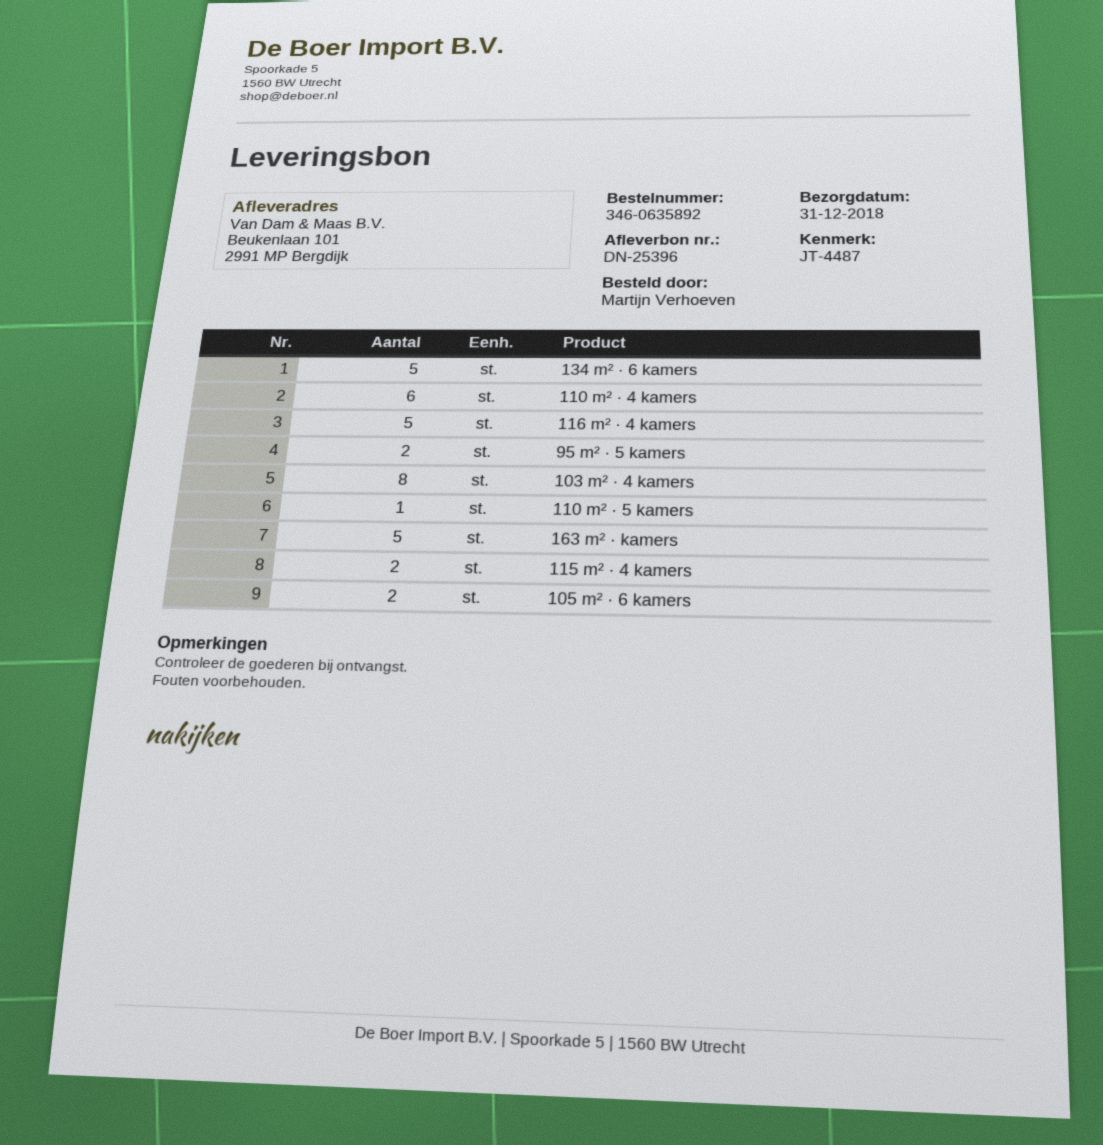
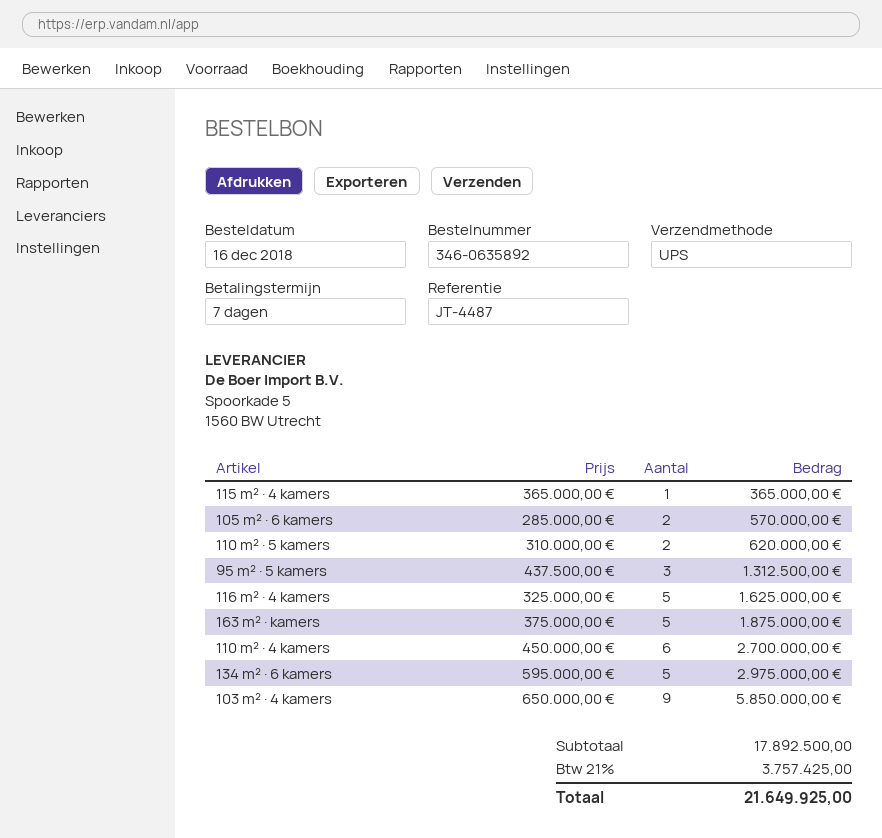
95 m² · 5 kamers: 2 -> 3
103 m² · 4 kamers: 8 -> 9
110 m² · 5 kamers: 1 -> 2
115 m² · 4 kamers: 2 -> 1

